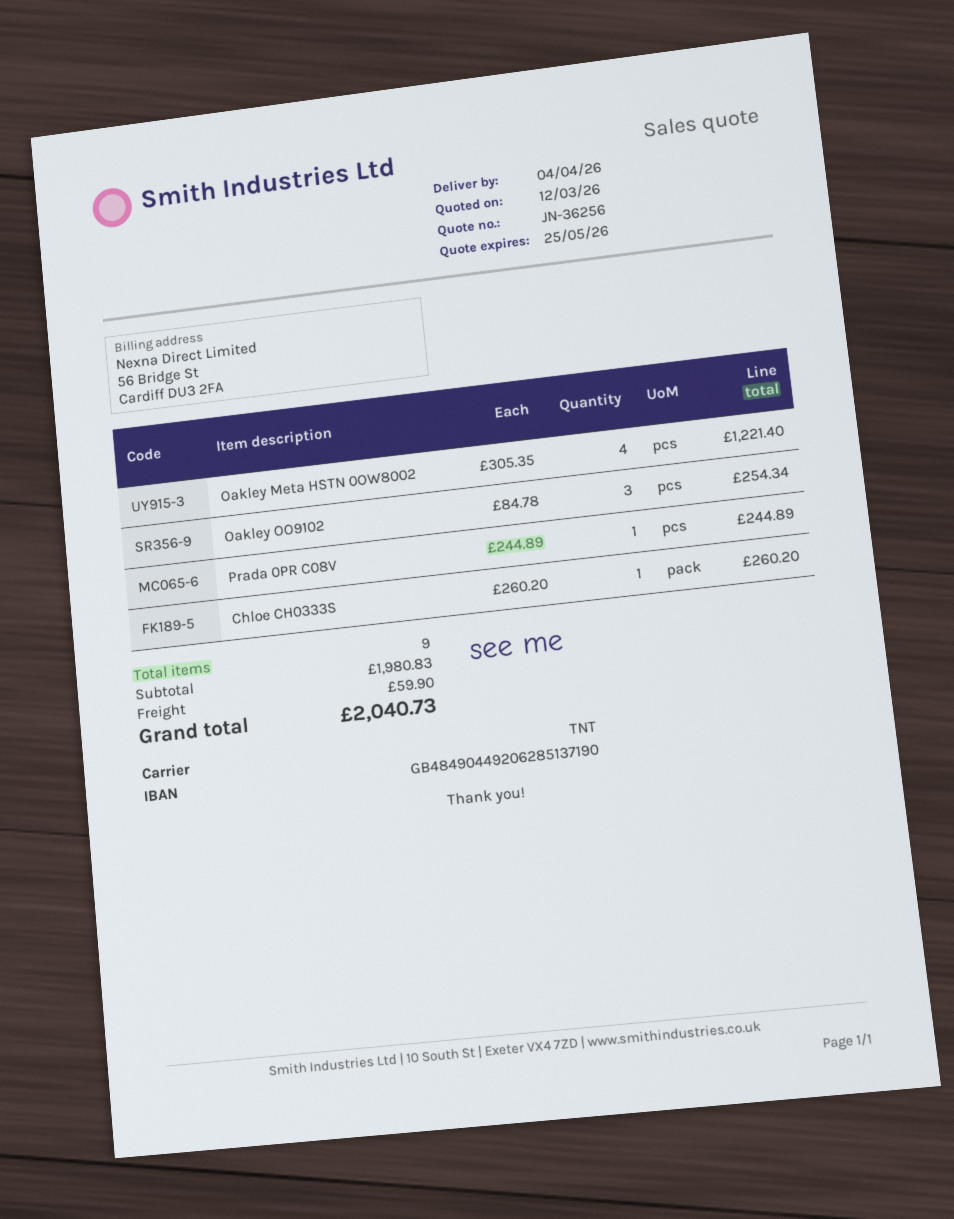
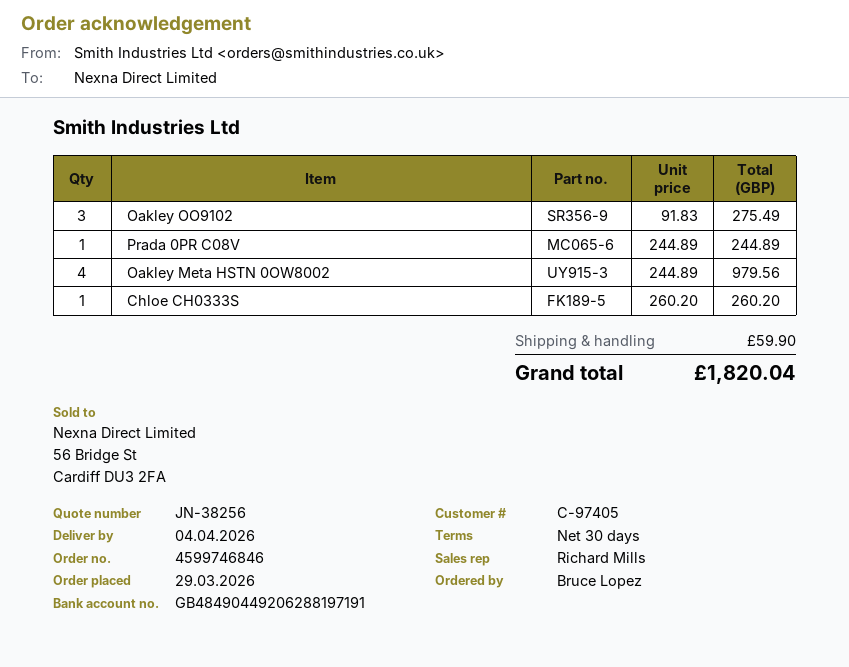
quote number: JN-36256 -> JN-38256
bank account: GB48490449206285137190 -> GB48490449206288197191
Oakley Meta HSTN 0OW8002: 4 x 305.35 = 1221.40 -> 4 x 244.89 = 979.56
Oakley OO9102: 3 x 84.78 = 254.34 -> 3 x 91.83 = 275.49
total: 2040.73 -> 1820.04

